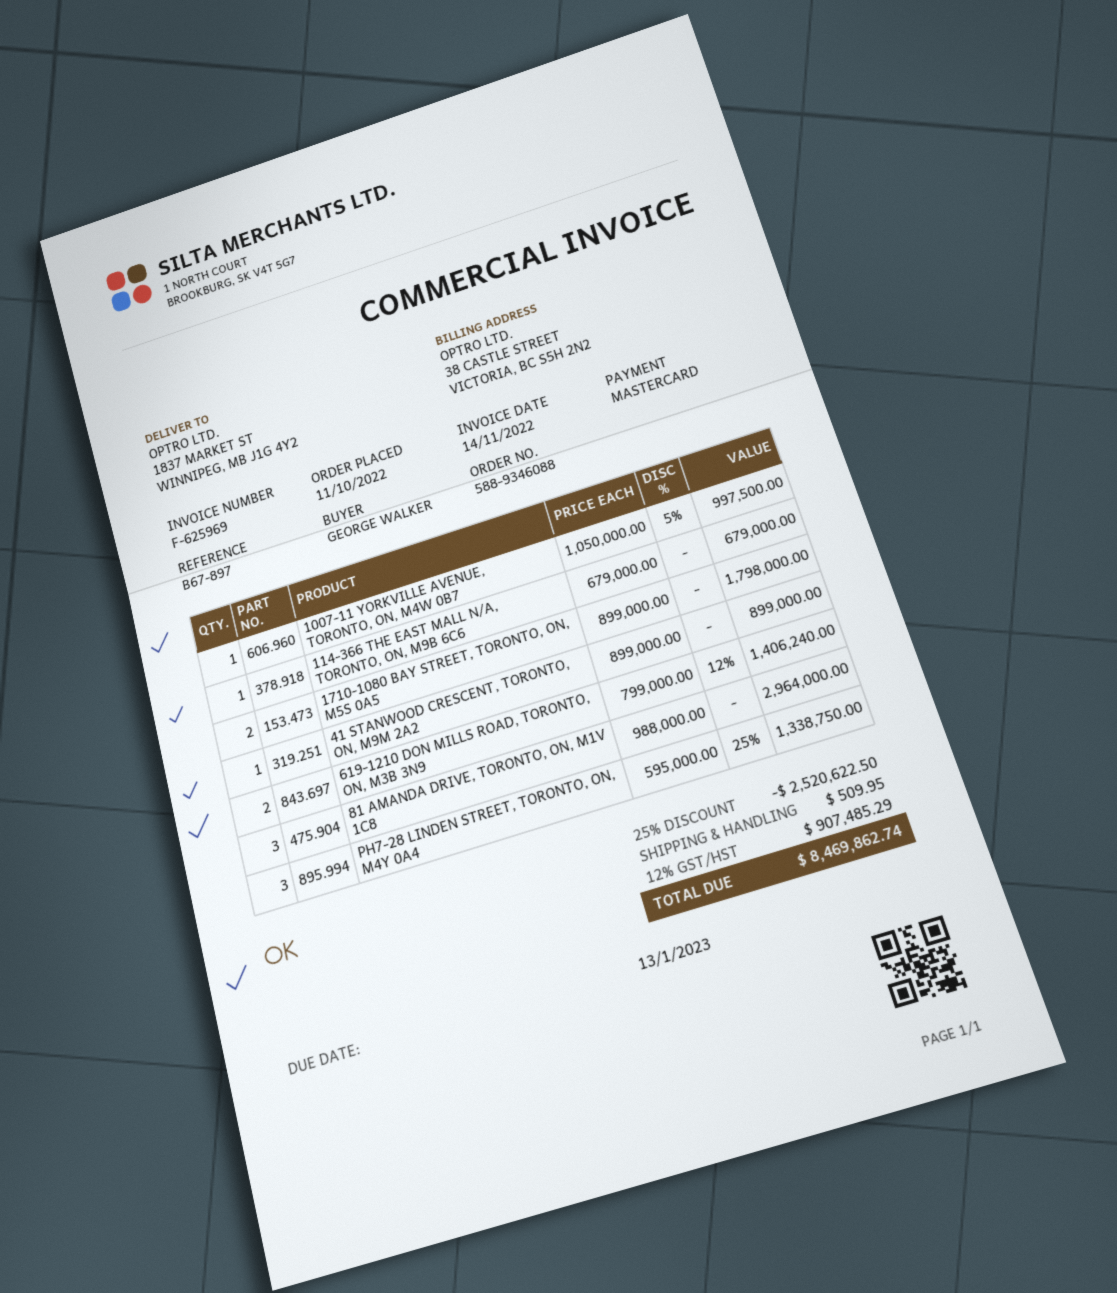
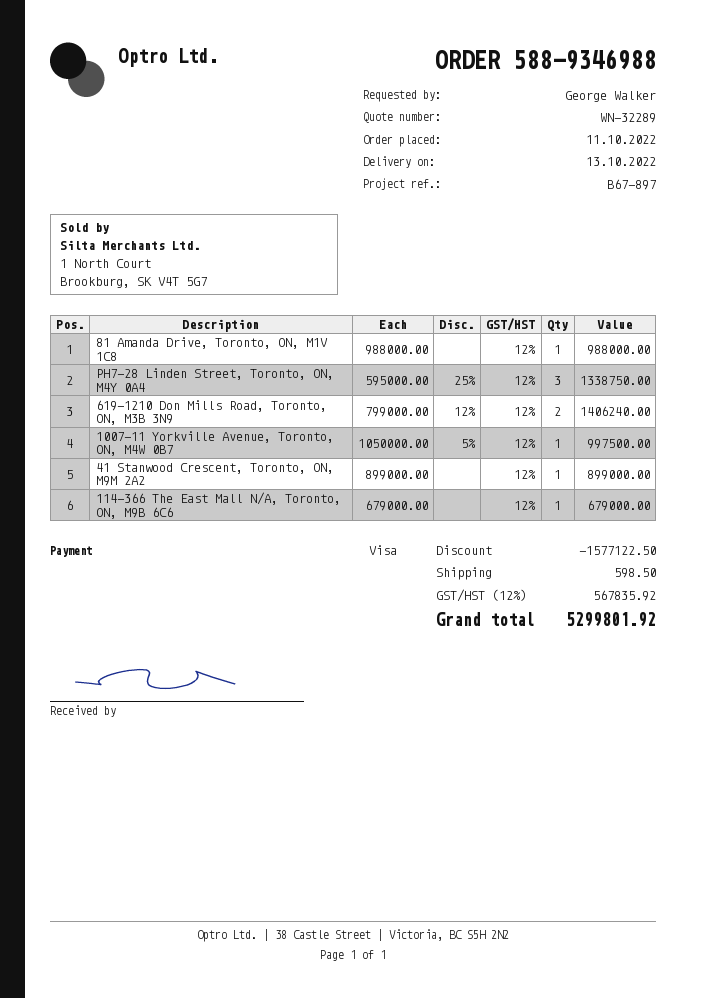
order number: 588-9346088 -> 588-9346988
payment method: Mastercard -> Visa
1710-1080 BAY STREET, TORONTO, ON, M5S 0A5: 2 x 899000.00 = 1798000.00 -> none
81 AMANDA DRIVE, TORONTO, ON, M1V 1C8: 3 x 988000.00 = 2964000.00 -> 1 x 988000.00 = 988000.00
discount: 2520622.50 -> 1577122.50
shipping: 509.95 -> 598.50
tax: 12% = 907485.29 -> 12% = 567835.92
total: 8469862.74 -> 5299801.92

